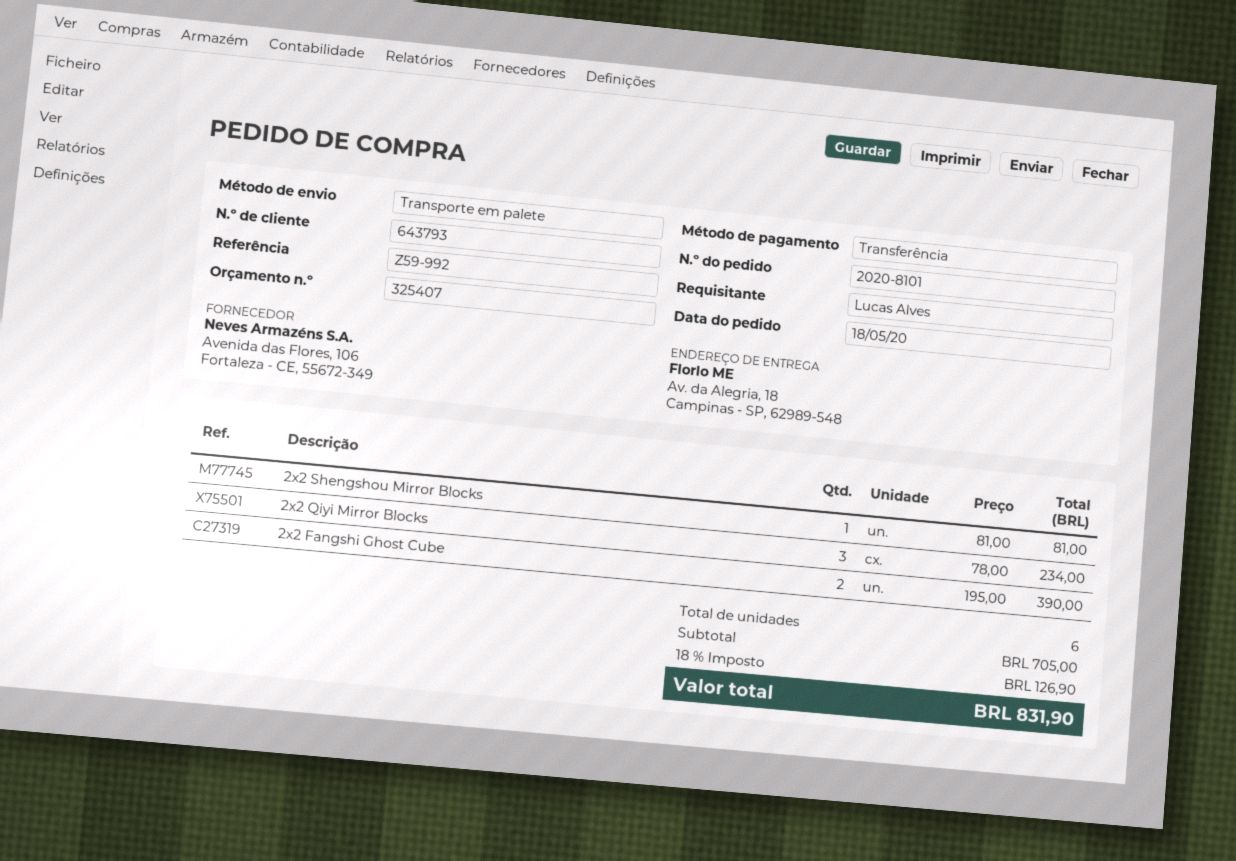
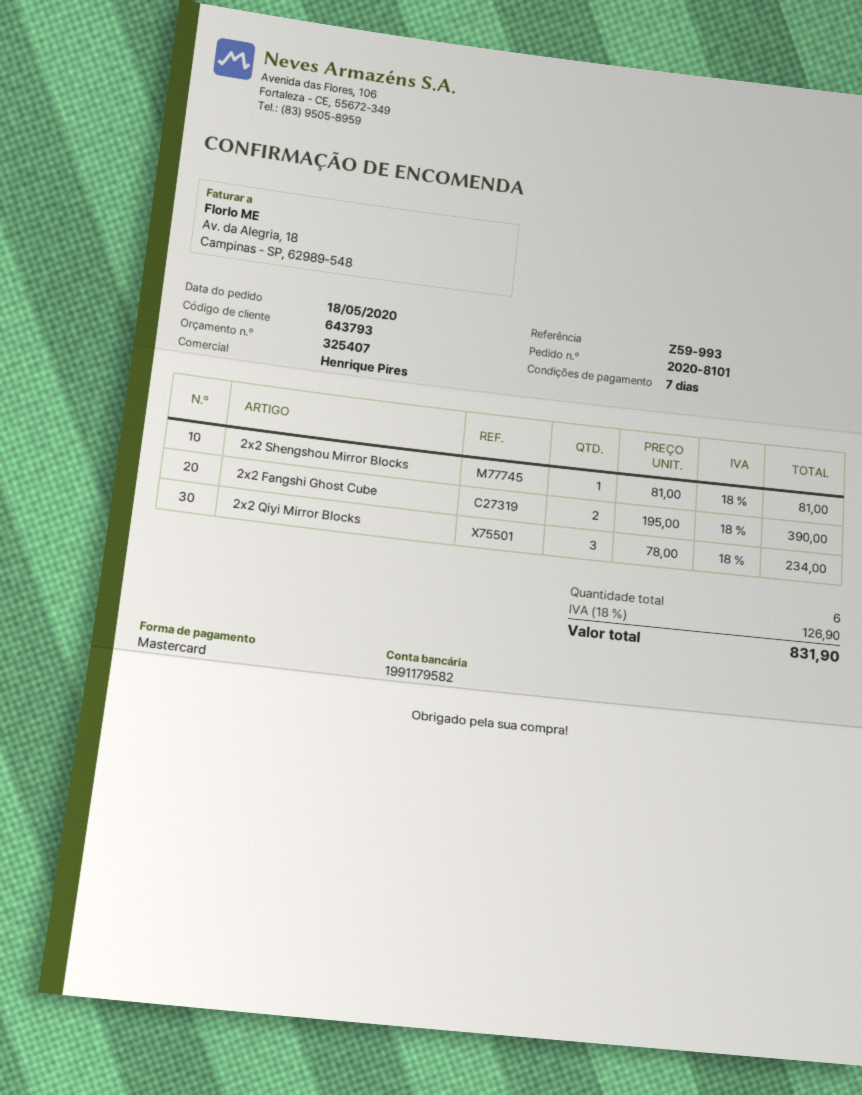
reference: Z59-992 -> Z59-993
payment method: bank transfer -> Mastercard

